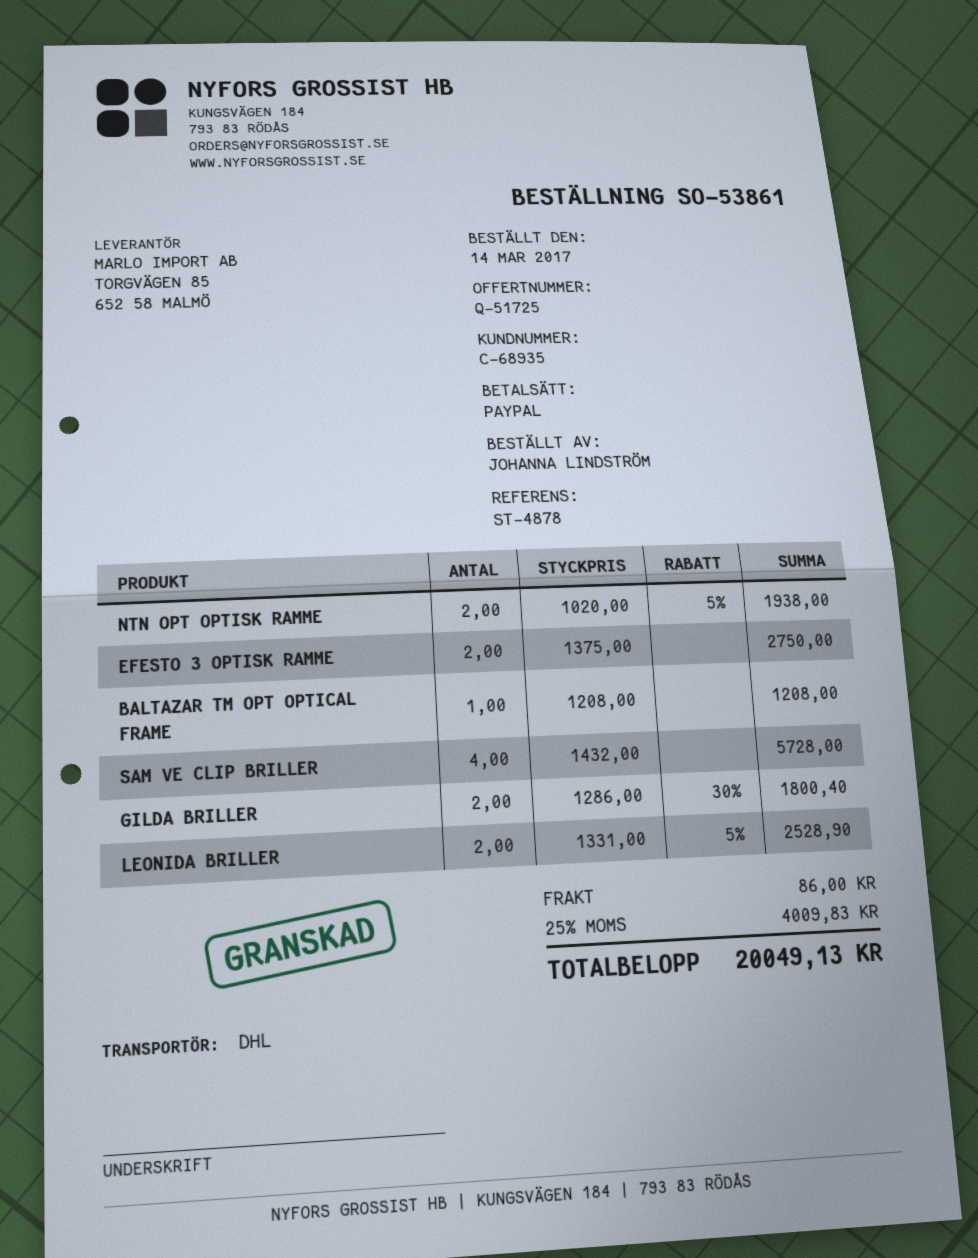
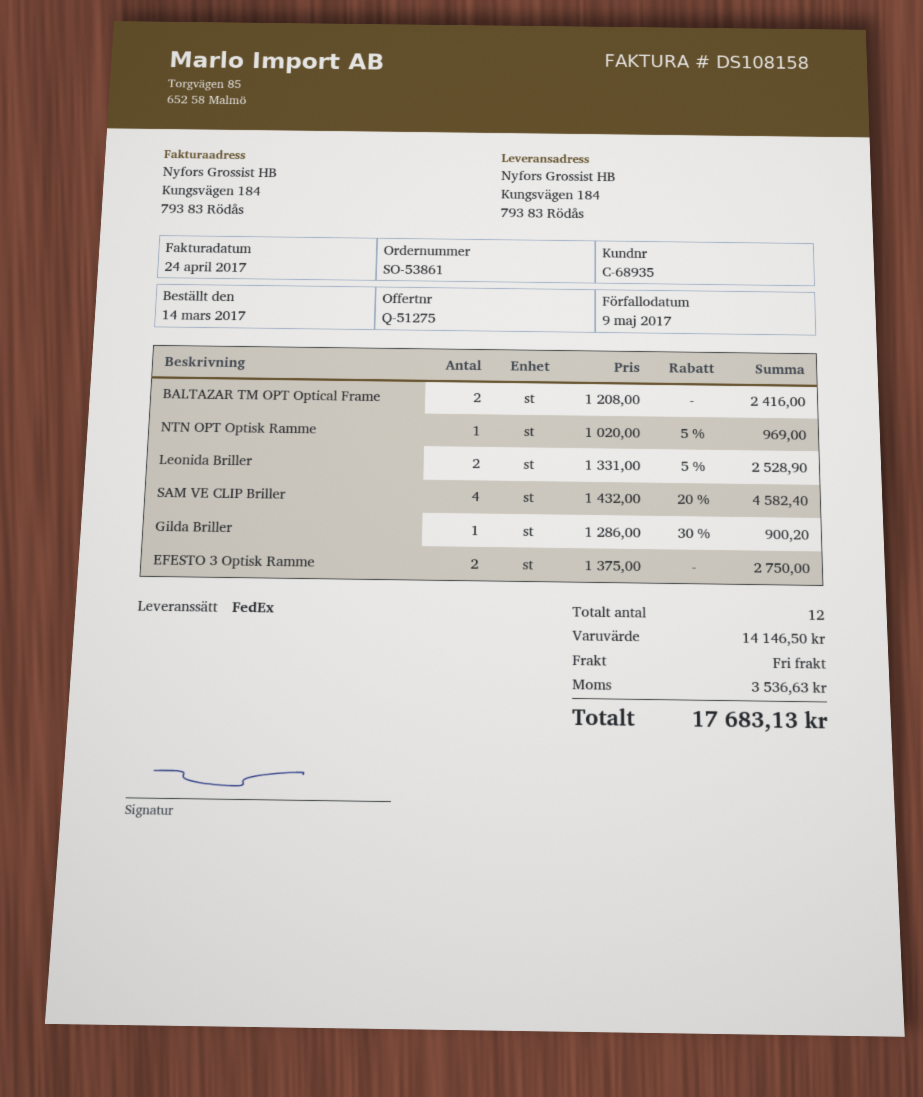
quote number: Q-51725 -> Q-51275
shipping method: DHL -> FedEx
NTN OPT OPTISK RAMME: 2 x 1020.00 - 5% = 1938.00 -> 1 x 1020.00 - 5% = 969.00
BALTAZAR TM OPT OPTICAL FRAME: 1 x 1208.00 = 1208.00 -> 2 x 1208.00 = 2416.00
SAM VE CLIP BRILLER: 4 x 1432.00 = 5728.00 -> 4 x 1432.00 - 20% = 4582.40
GILDA BRILLER: 2 x 1286.00 - 30% = 1800.40 -> 1 x 1286.00 - 30% = 900.20
shipping: 86.00 -> 0.00
tax: 4009.83 -> 3536.63
total: 20049.13 -> 17683.13

